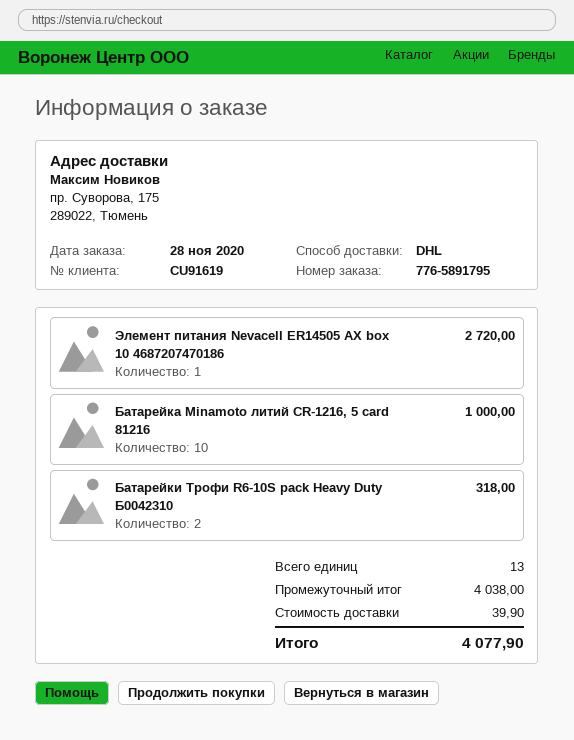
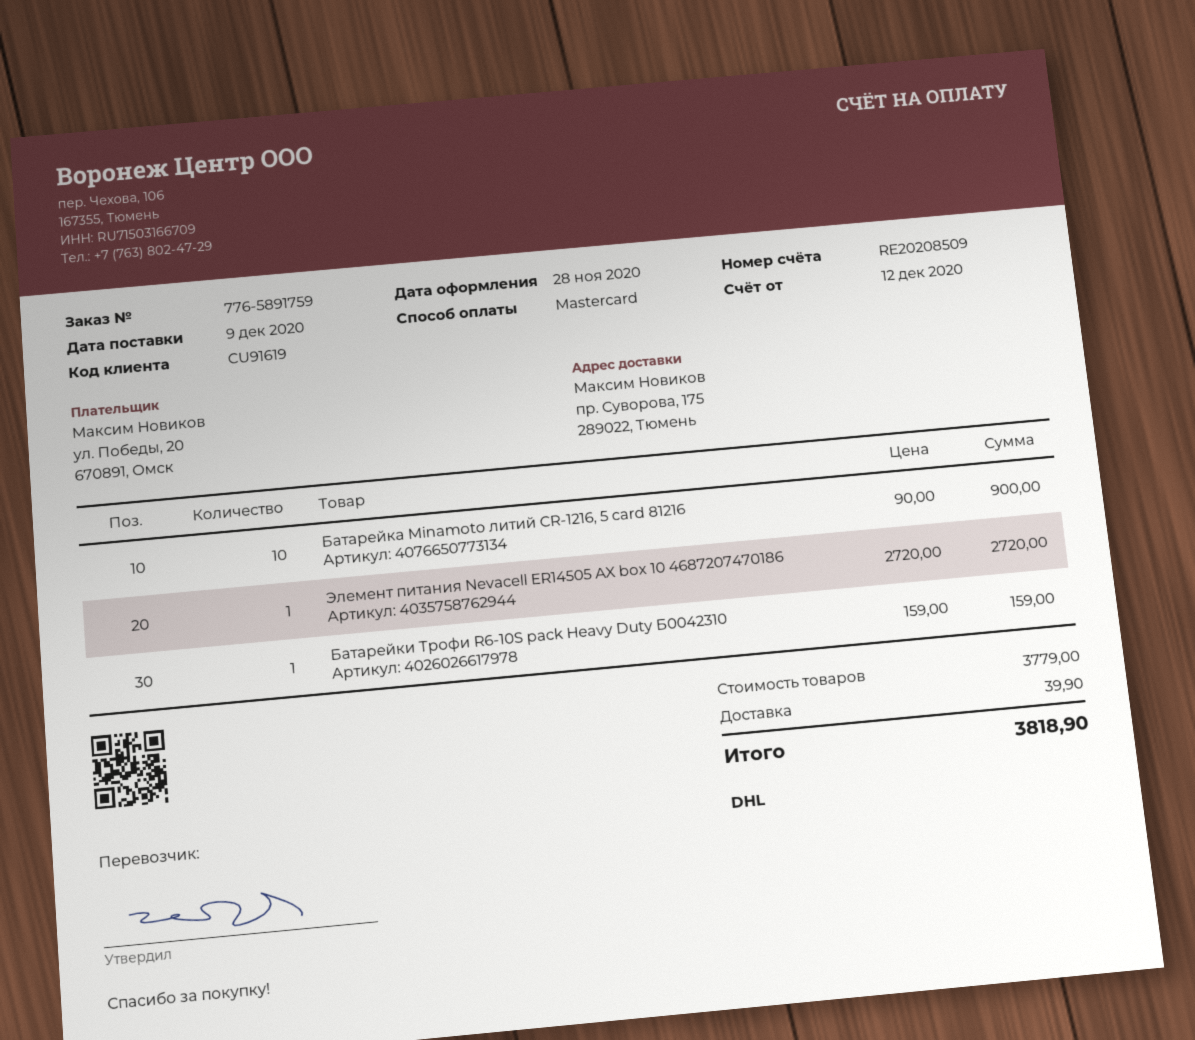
order number: 776-5891795 -> 776-5891759
Батарейка Minamoto литий CR-1216, 5 card 81216: 10 for 1000.00 -> 10 for 900.00
Батарейки Трофи R6-10S pack Heavy Duty Б0042310: 2 for 318.00 -> 1 for 159.00
subtotal: 4038.00 -> 3779.00
total: 4077.90 -> 3818.90

